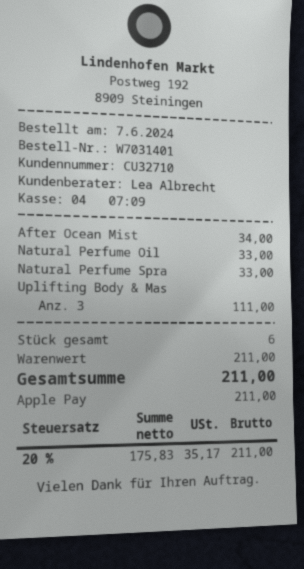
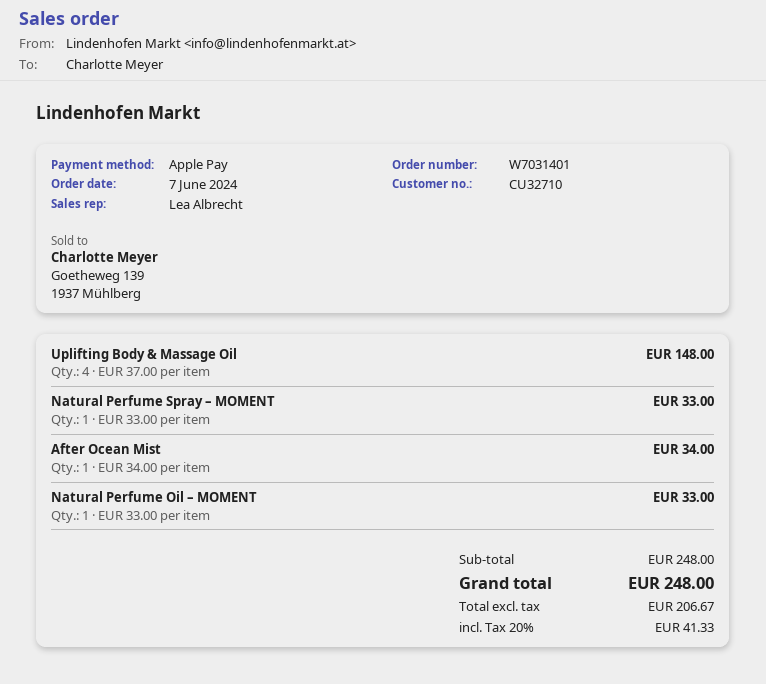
Uplifting Body & Mas: 3 for 111.00 -> 4 for 148.00
subtotal: 211.00 -> 248.00
net: 175.83 -> 206.67
tax: 20% = 35.17 -> 20% = 41.33
total: 211.00 -> 248.00

